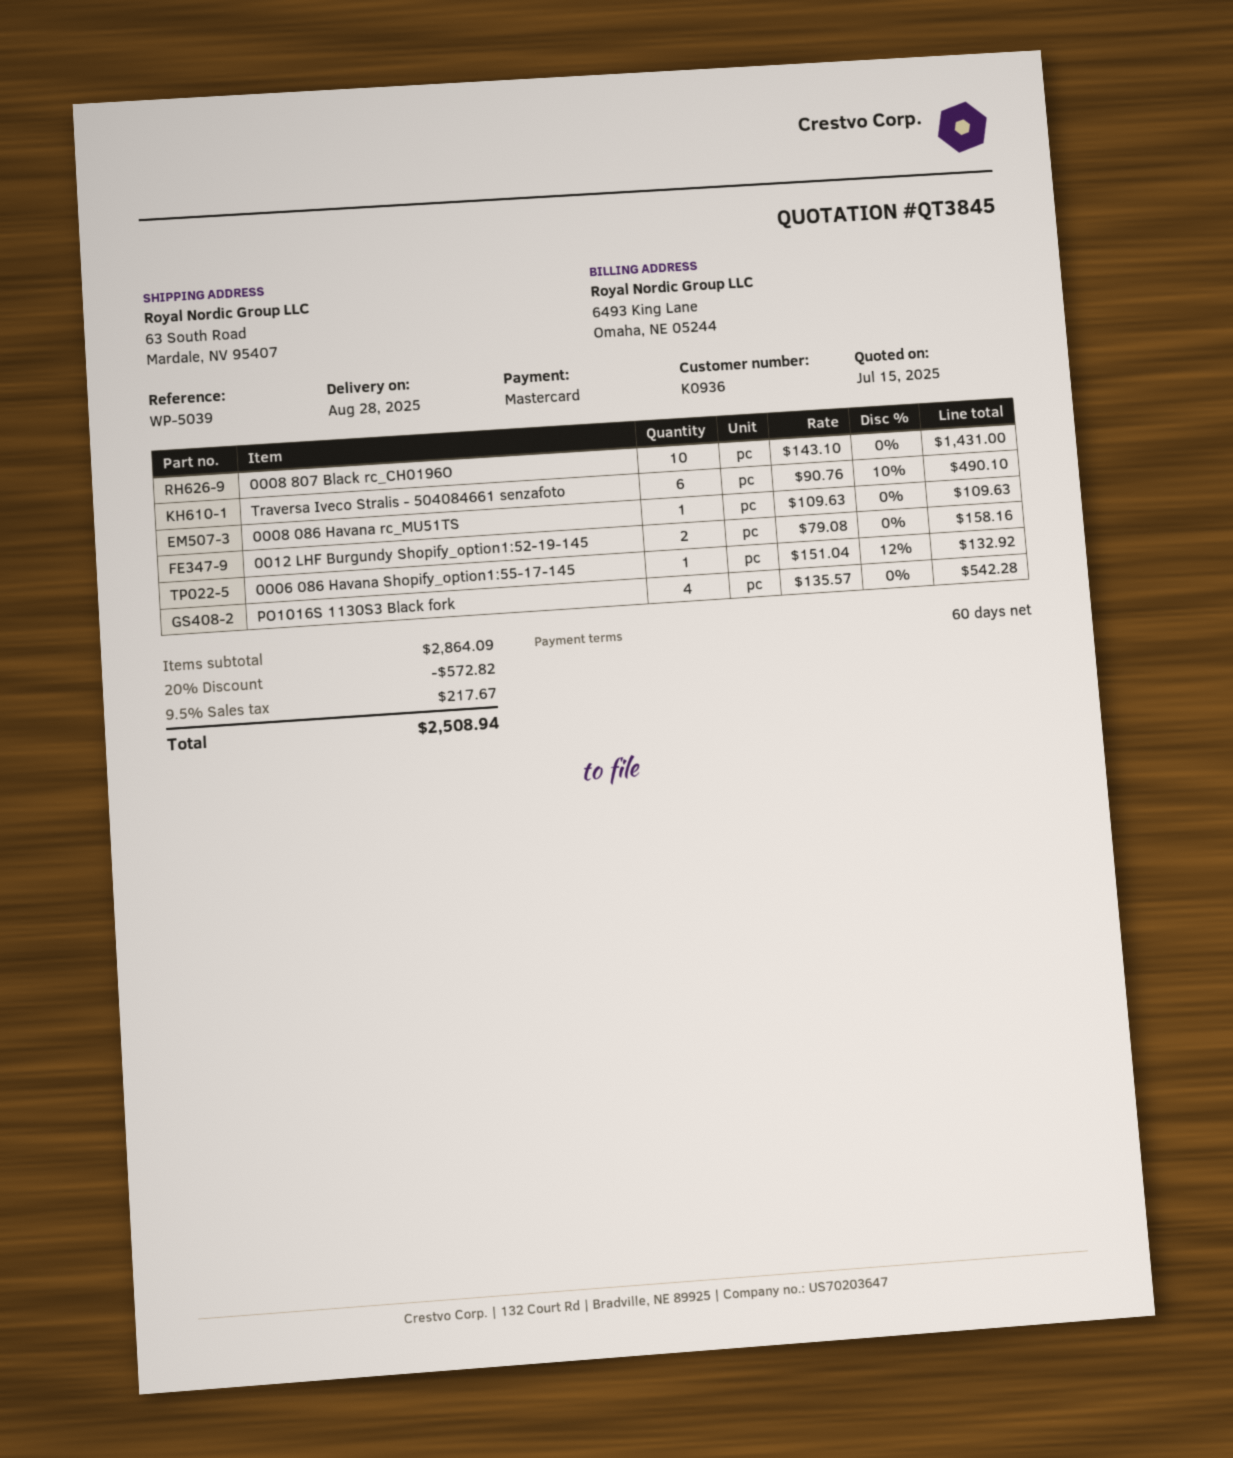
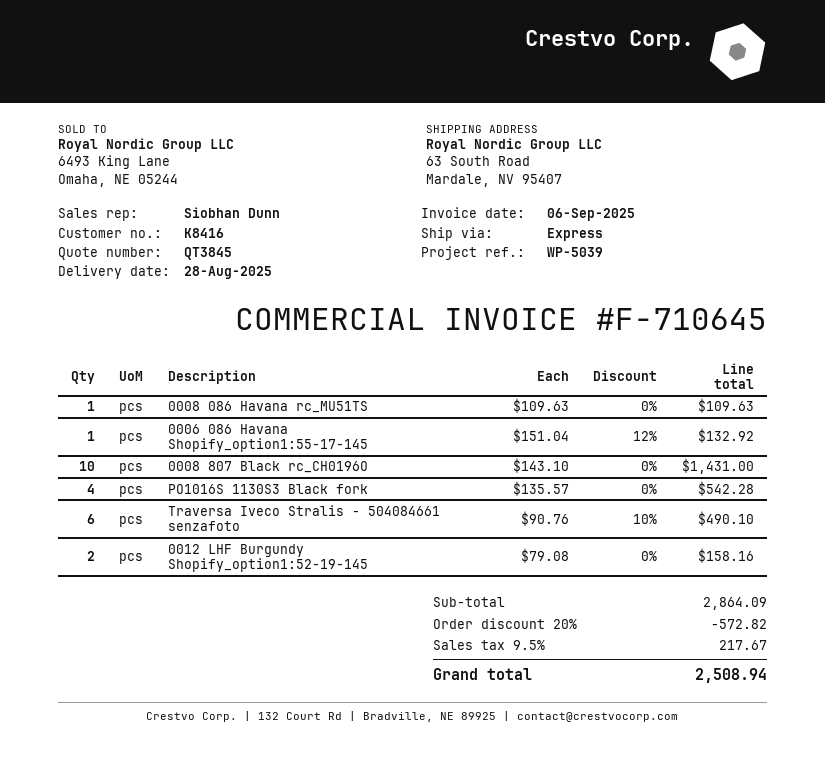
customer number: K0936 -> K8416

